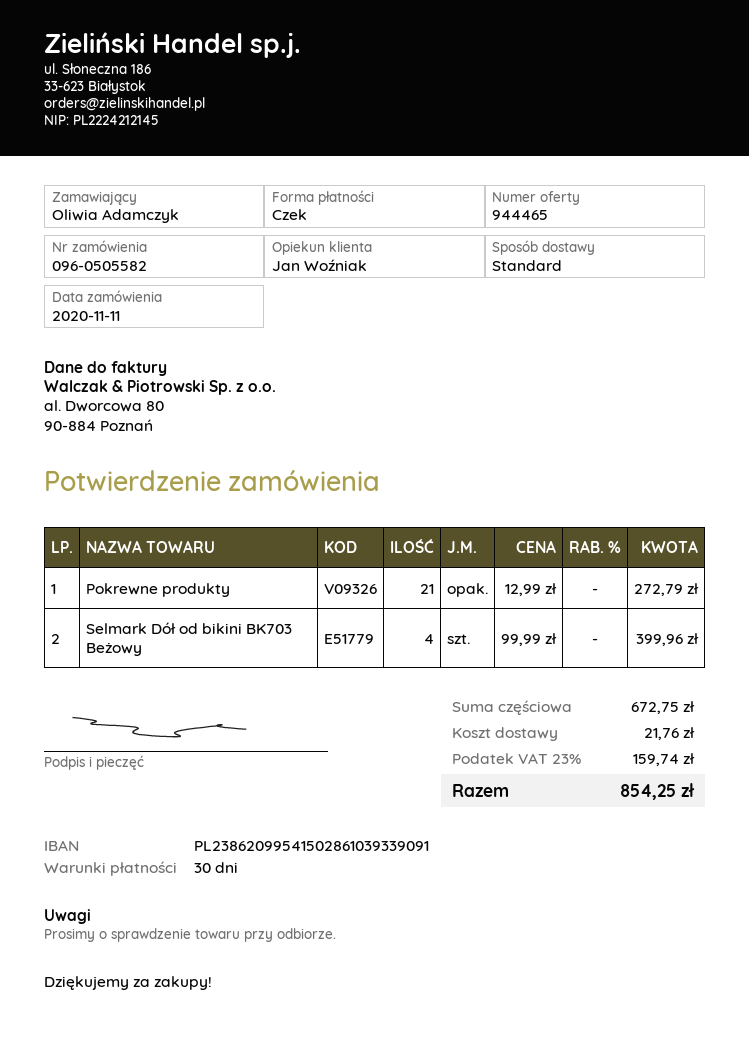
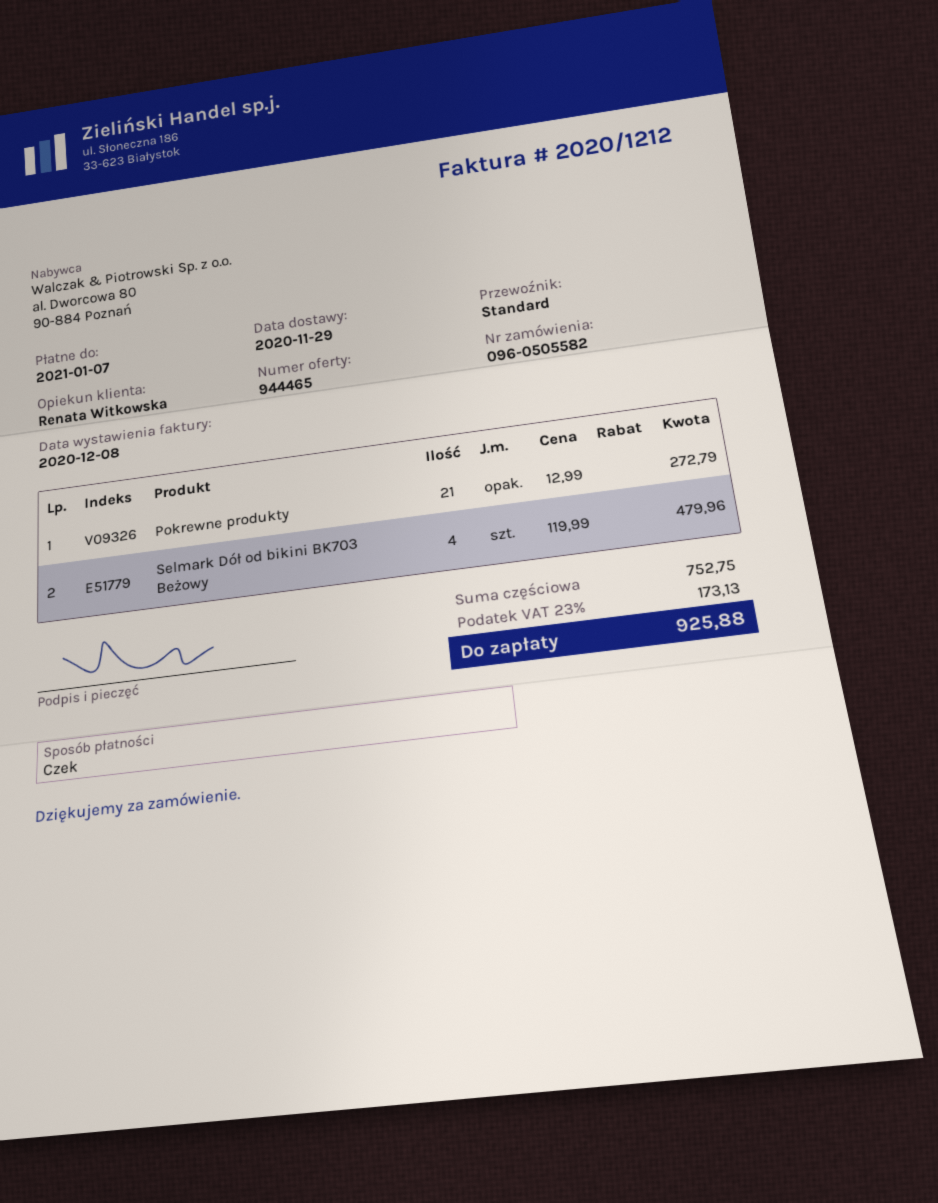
sales rep: Jan Woźniak -> Renata Witkowska
Selmark Dół od bikini BK703 Beżowy: 4 x 99.99 = 399.96 -> 4 x 119.99 = 479.96
subtotal: 672.75 -> 752.75
shipping: 21.76 -> none
tax: 23% = 159.74 -> 23% = 173.13
total: 854.25 -> 925.88

